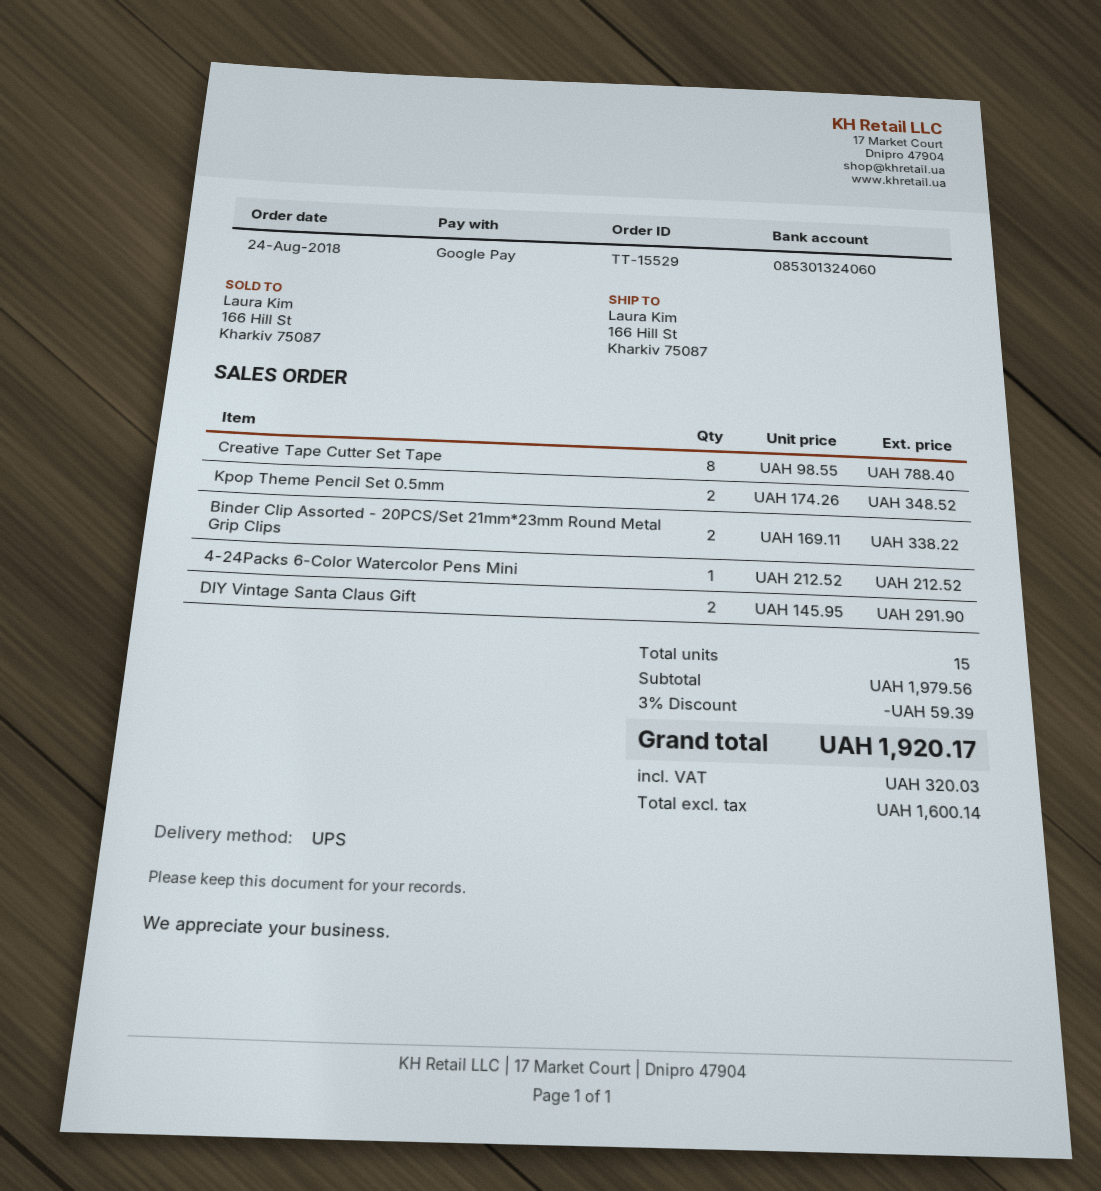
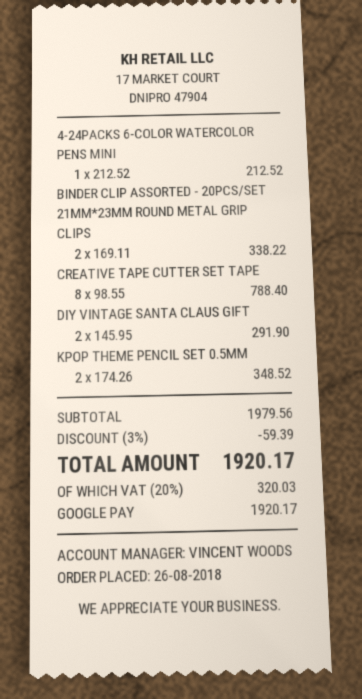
order date: 2018-08-24 -> 2018-08-26

